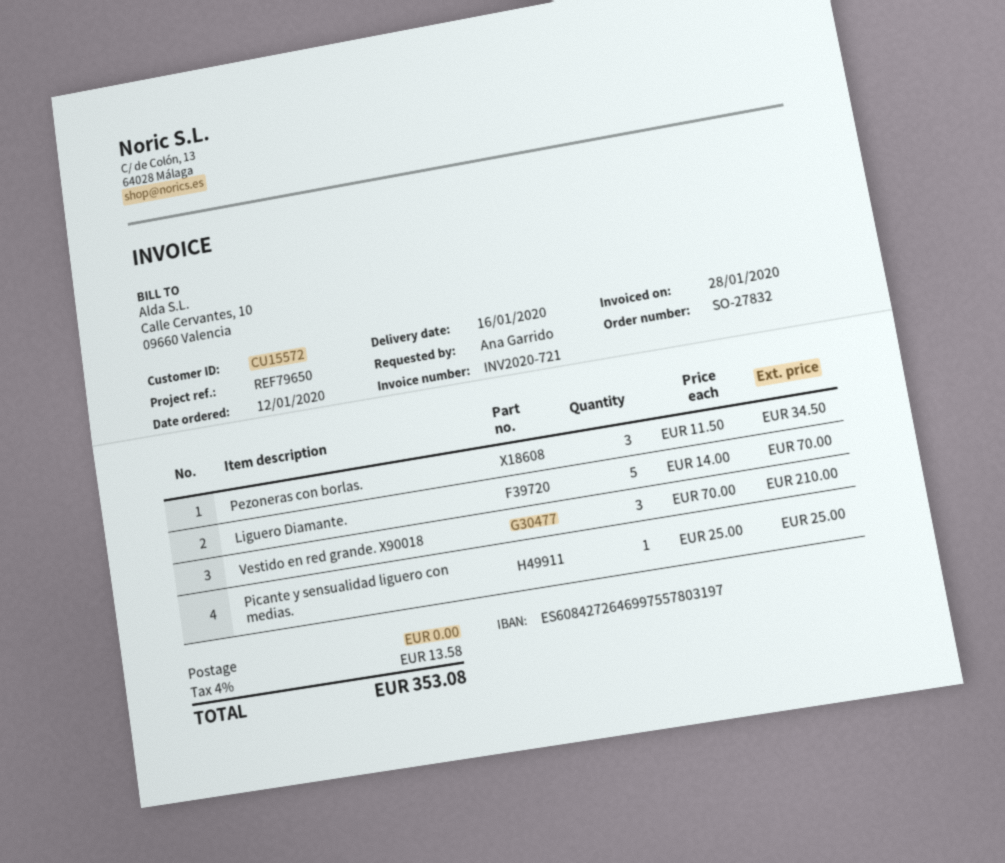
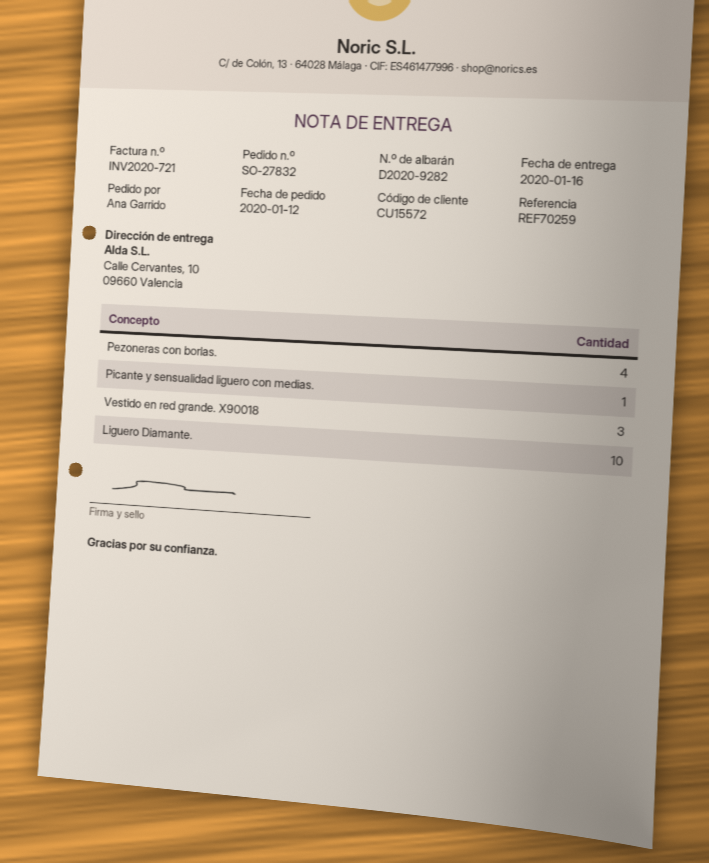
reference: REF79650 -> REF70259
Pezoneras con borlas.: 3 -> 4
Liguero Diamante.: 5 -> 10

